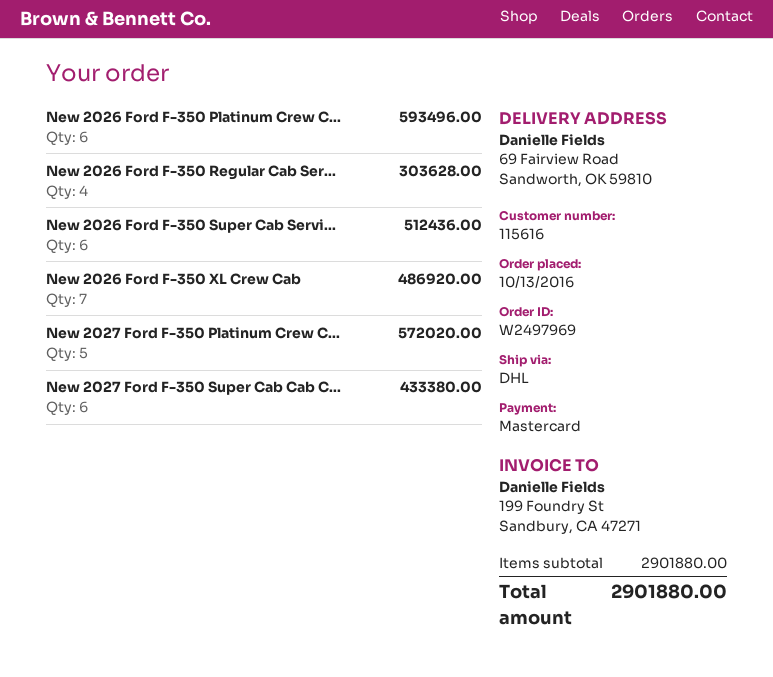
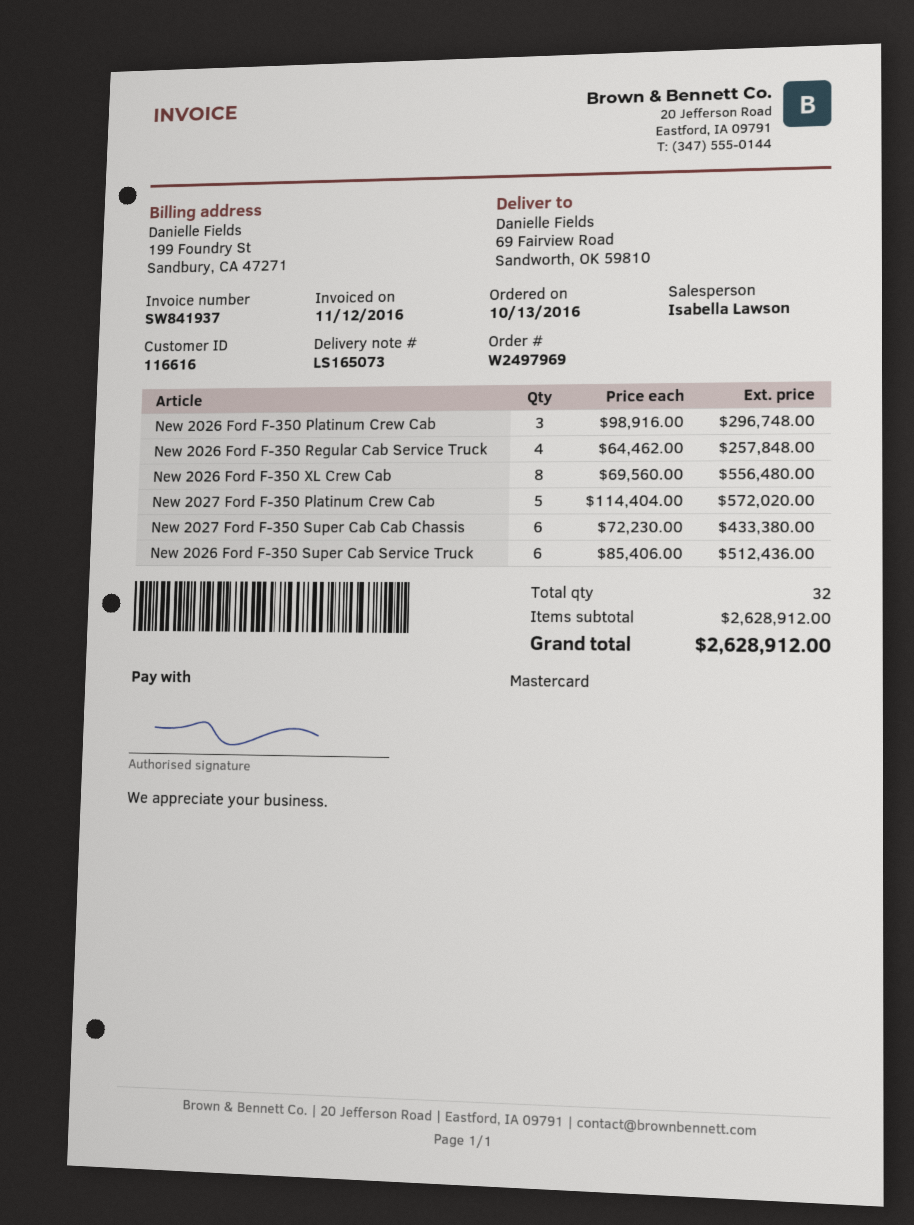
customer number: 115616 -> 116616
New 2026 Ford F-350 Platinum Crew C...: 6 for 593496.00 -> 3 for 296748.00
New 2026 Ford F-350 Regular Cab Ser...: 4 for 303628.00 -> 4 for 257848.00
New 2026 Ford F-350 XL Crew Cab: 7 for 486920.00 -> 8 for 556480.00
subtotal: 2901880.00 -> 2628912.00
total: 2901880.00 -> 2628912.00

